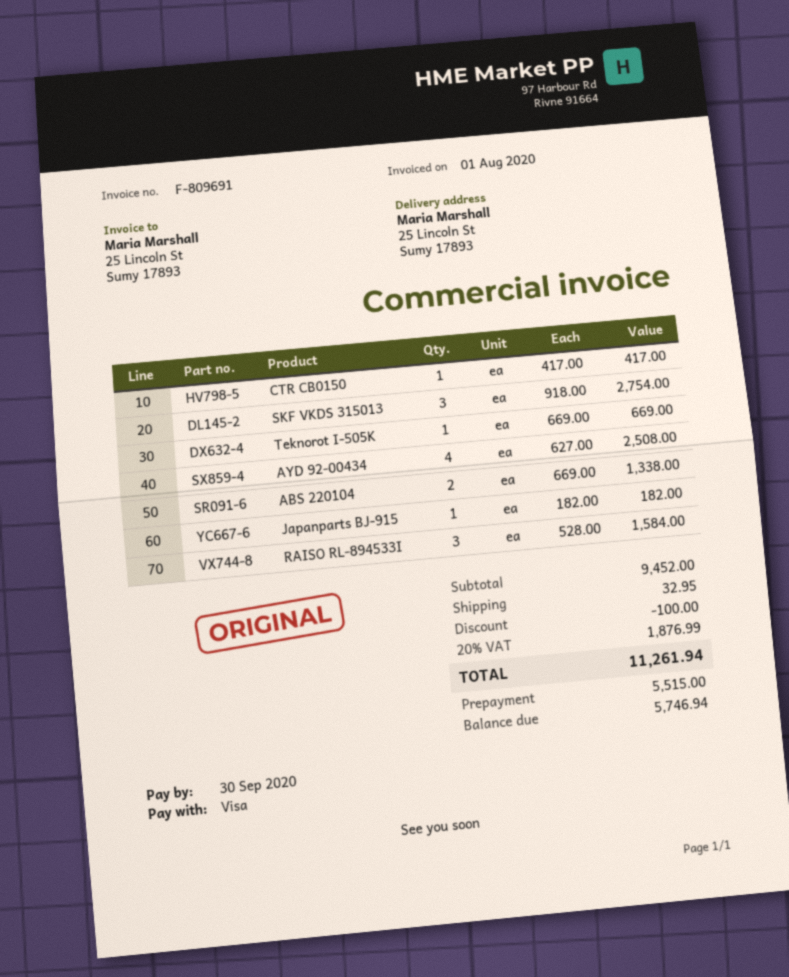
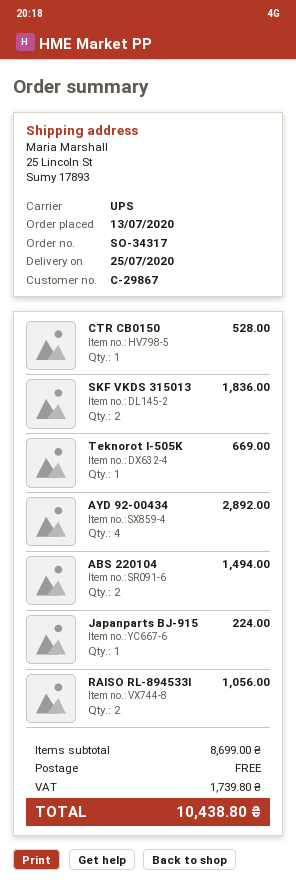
CTR CB0150: 1 for 417.00 -> 1 for 528.00
SKF VKDS 315013: 3 for 2754.00 -> 2 for 1836.00
AYD 92-00434: 4 for 2508.00 -> 4 for 2892.00
ABS 220104: 2 for 1338.00 -> 2 for 1494.00
Japanparts BJ-915: 1 for 182.00 -> 1 for 224.00
RAISO RL-894533I: 3 for 1584.00 -> 2 for 1056.00
subtotal: 9452.00 -> 8699.00
discount: 100.00 -> none
shipping: 32.95 -> 0.00
tax: 1876.99 -> 1739.80
total: 11261.94 -> 10438.80

